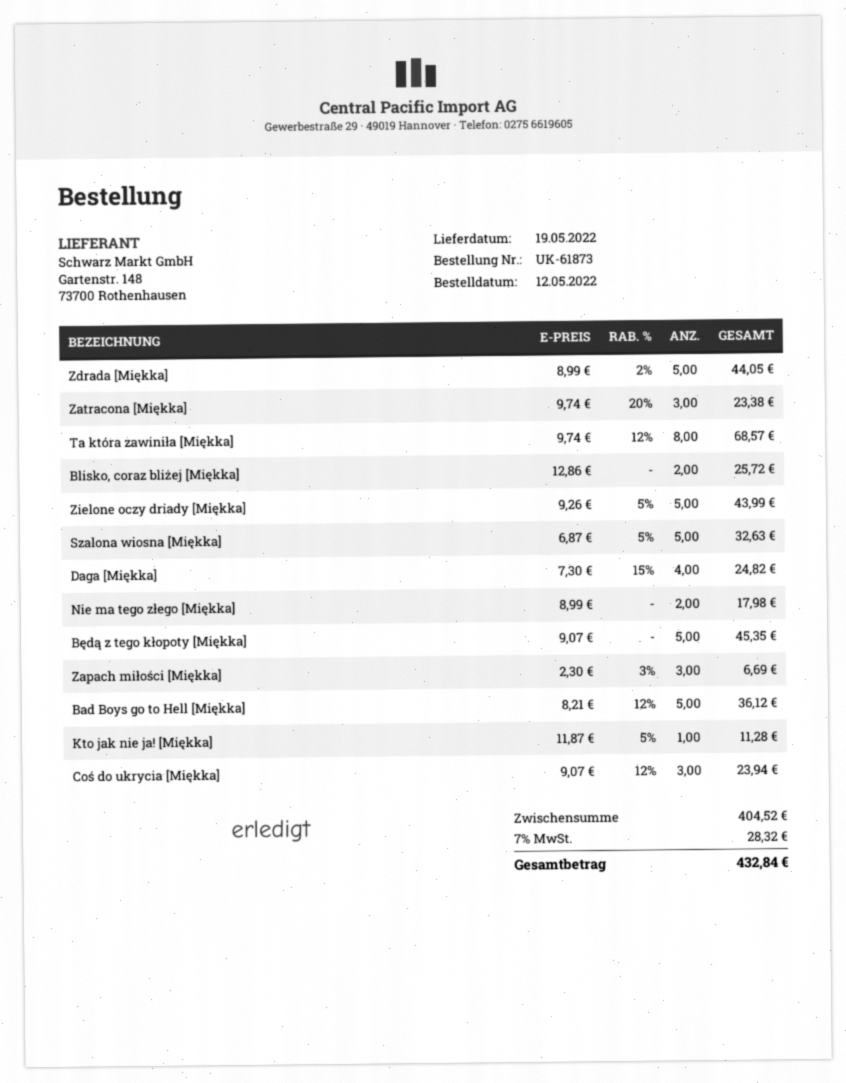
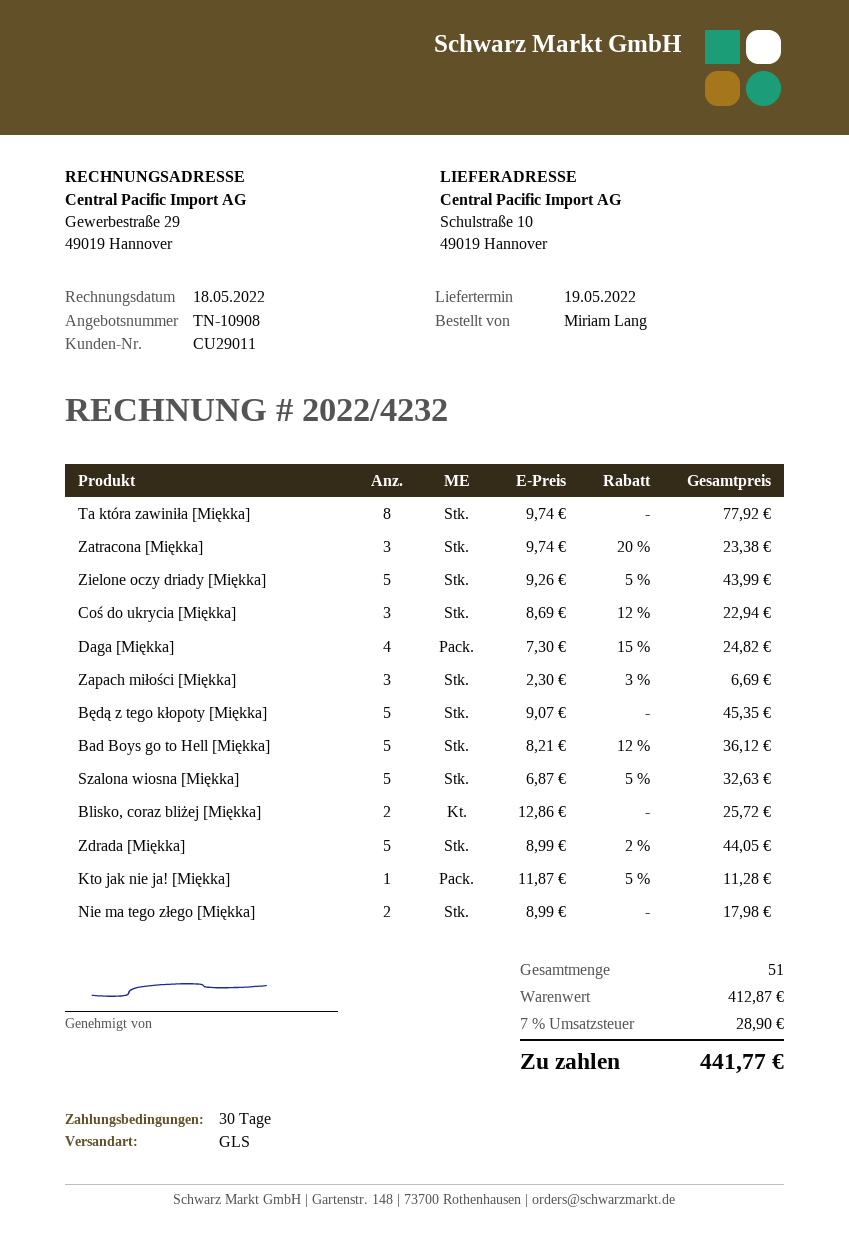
Ta która zawiniła [Miękka]: 8 x 9.74 - 12% = 68.57 -> 8 x 9.74 = 77.92
Coś do ukrycia [Miękka]: 3 x 9.07 - 12% = 23.94 -> 3 x 8.69 - 12% = 22.94
subtotal: 404.52 -> 412.87
tax: 7% = 28.32 -> 7% = 28.90
total: 432.84 -> 441.77

